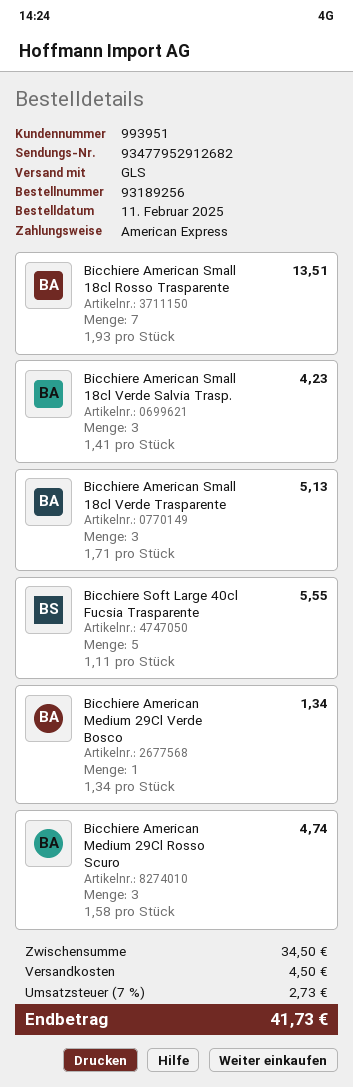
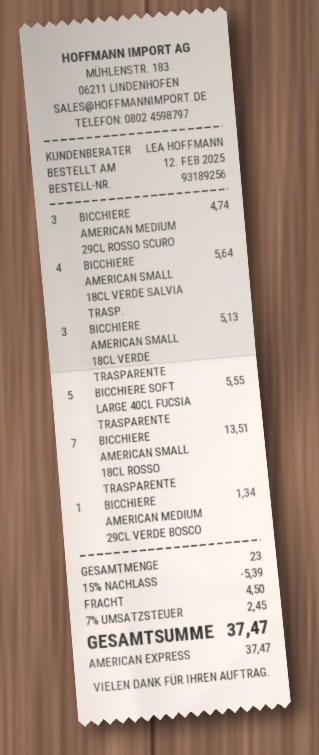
order date: 2025-02-11 -> 2025-02-12
Bicchiere American Small 18cl Verde Salvia Trasp.: 3 for 4.23 -> 4 for 5.64
discount: none -> 15% = 5.39
tax: 7% = 2.73 -> 7% = 2.45
total: 41.73 -> 37.47

